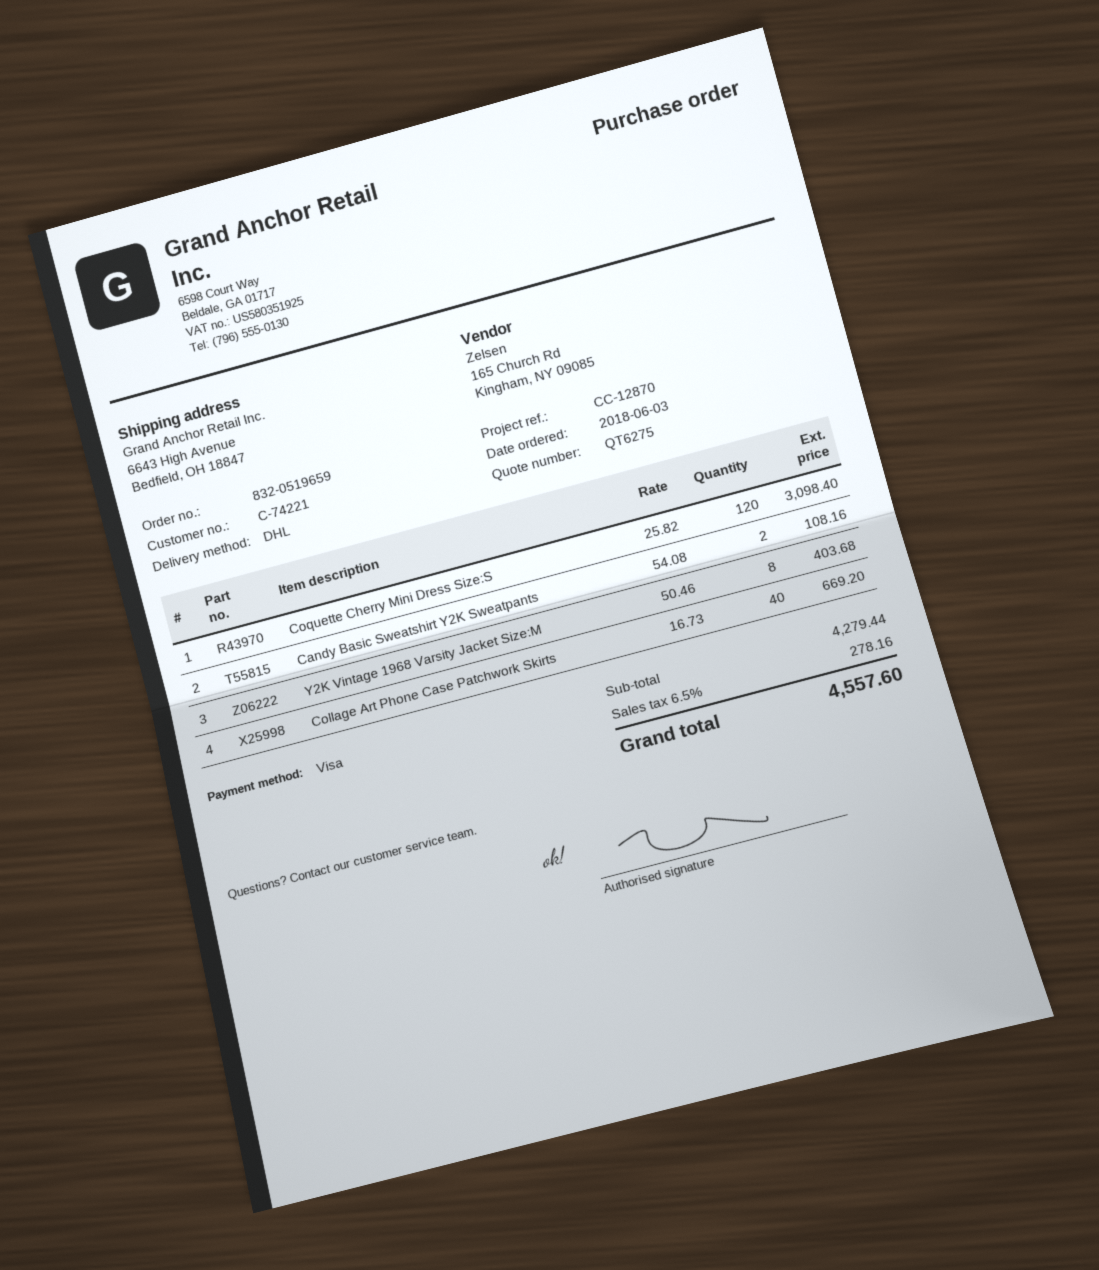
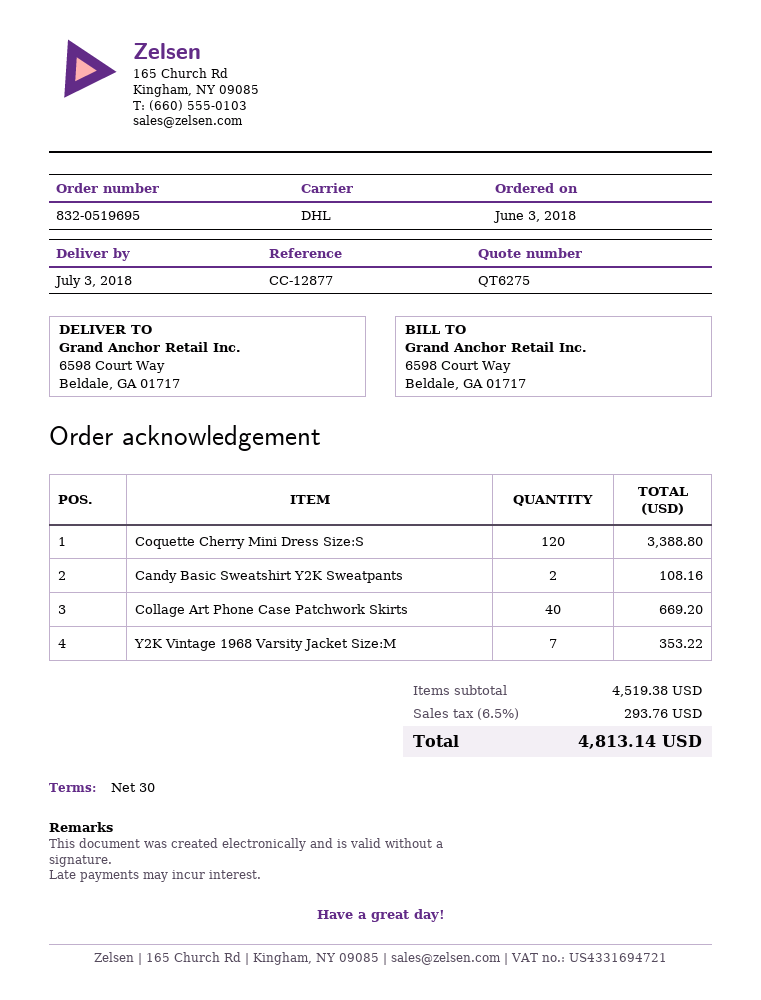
order number: 832-0519659 -> 832-0519695
reference: CC-12870 -> CC-12877
ship to: 6643 High Avenue, Bedfield, OH 18847 -> 6598 Court Way, Beldale, GA 01717
Coquette Cherry Mini Dress Size:S: 120 for 3098.40 -> 120 for 3388.80
Y2K Vintage 1968 Varsity Jacket Size:M: 8 for 403.68 -> 7 for 353.22
subtotal: 4279.44 -> 4519.38
tax: 6.5% = 278.16 -> 6.5% = 293.76
total: 4557.60 -> 4813.14

